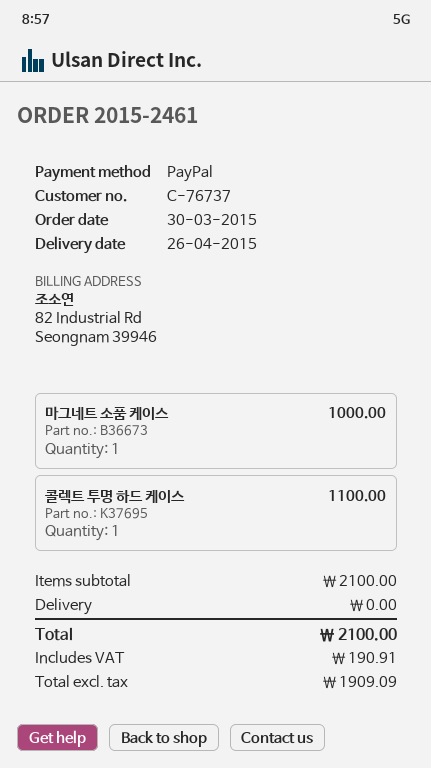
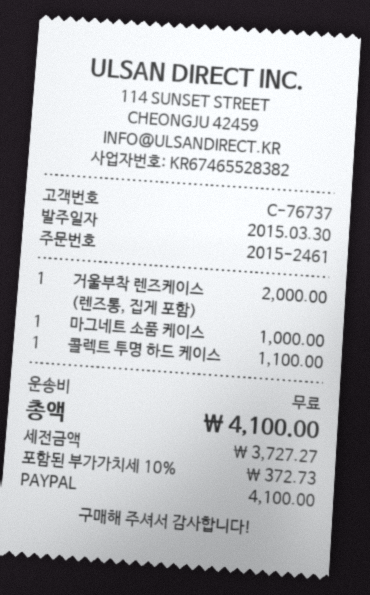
거울부착 렌즈케이스 (렌즈통, 집게 포함): none -> 1 for 2000.00
net: 1909.09 -> 3727.27
tax: 190.91 -> 372.73
total: 2100.00 -> 4100.00

